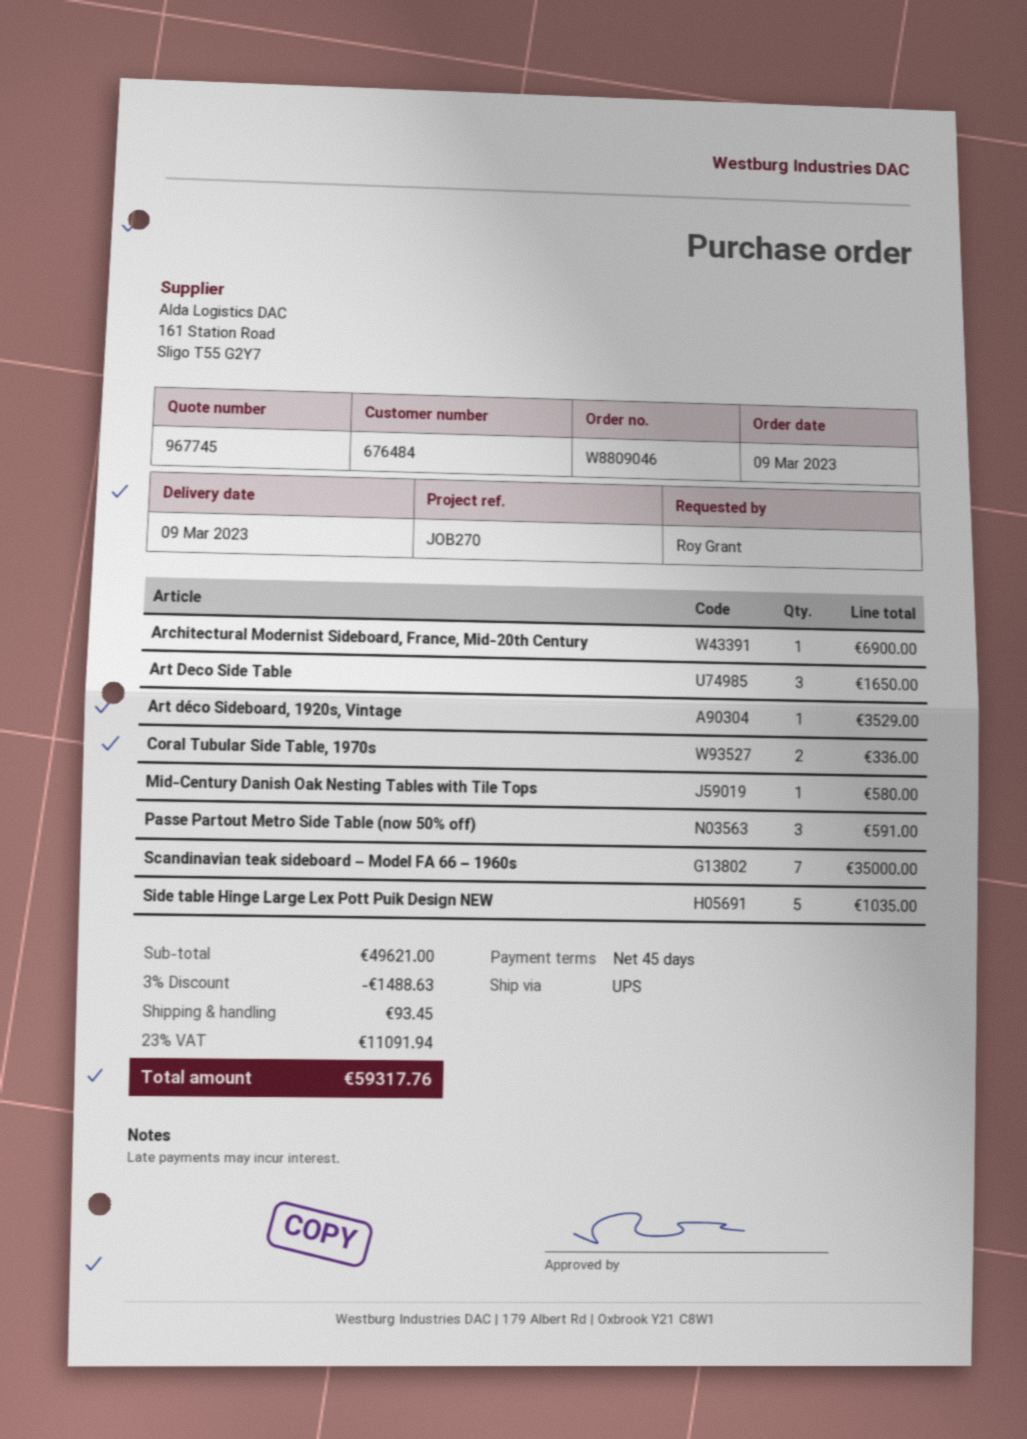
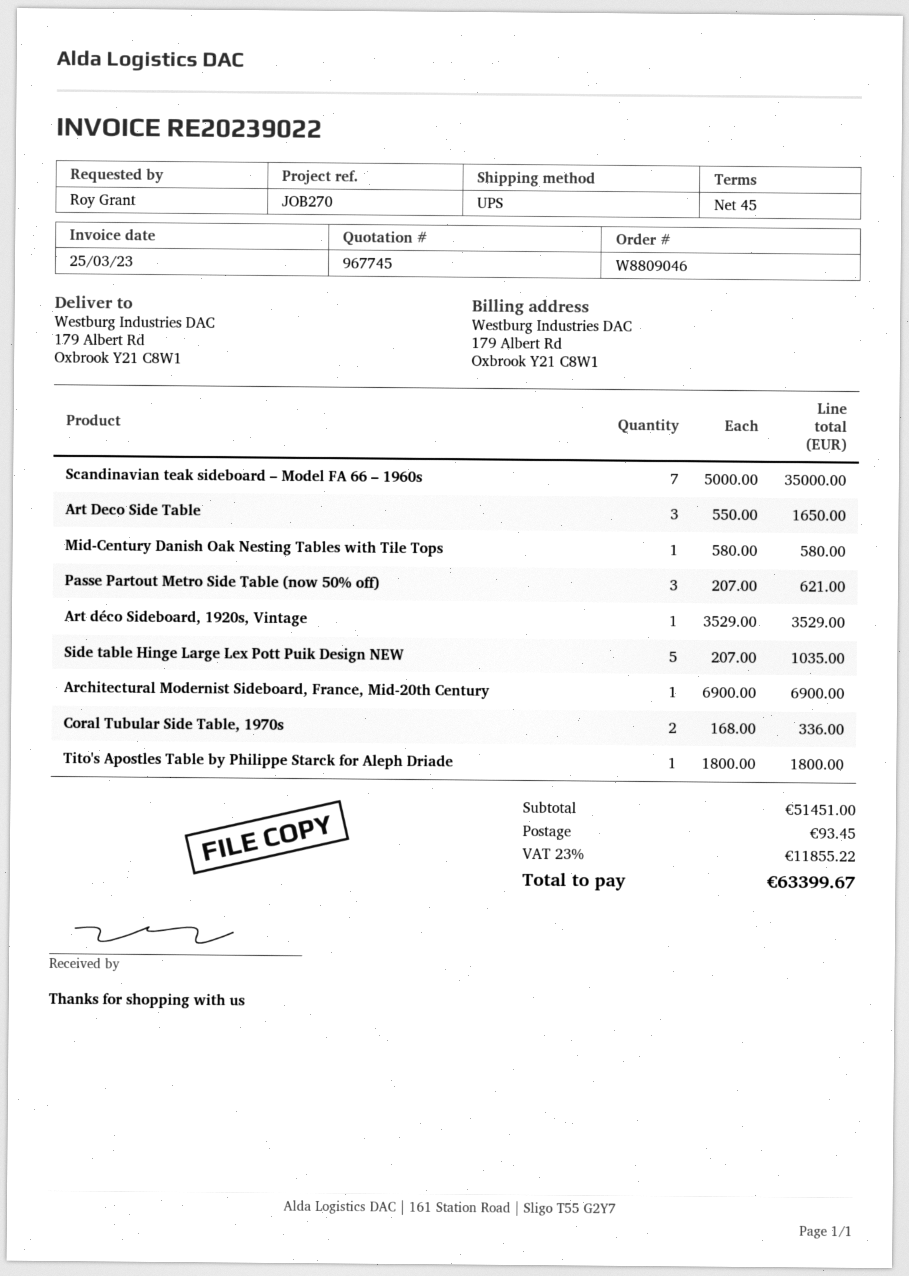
Passe Partout Metro Side Table (now 50% off): 3 for 591.00 -> 3 for 621.00
Tito's Apostles Table by Philippe Starck for Aleph Driade: none -> 1 for 1800.00
subtotal: 49621.00 -> 51451.00
discount: 3% = 1488.63 -> none
tax: 23% = 11091.94 -> 23% = 11855.22
total: 59317.76 -> 63399.67

